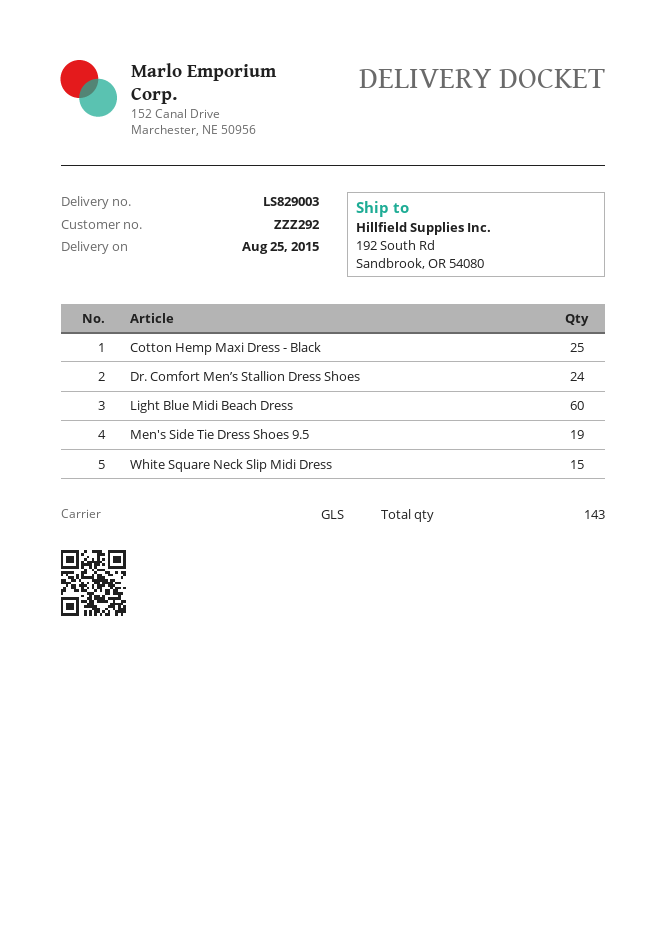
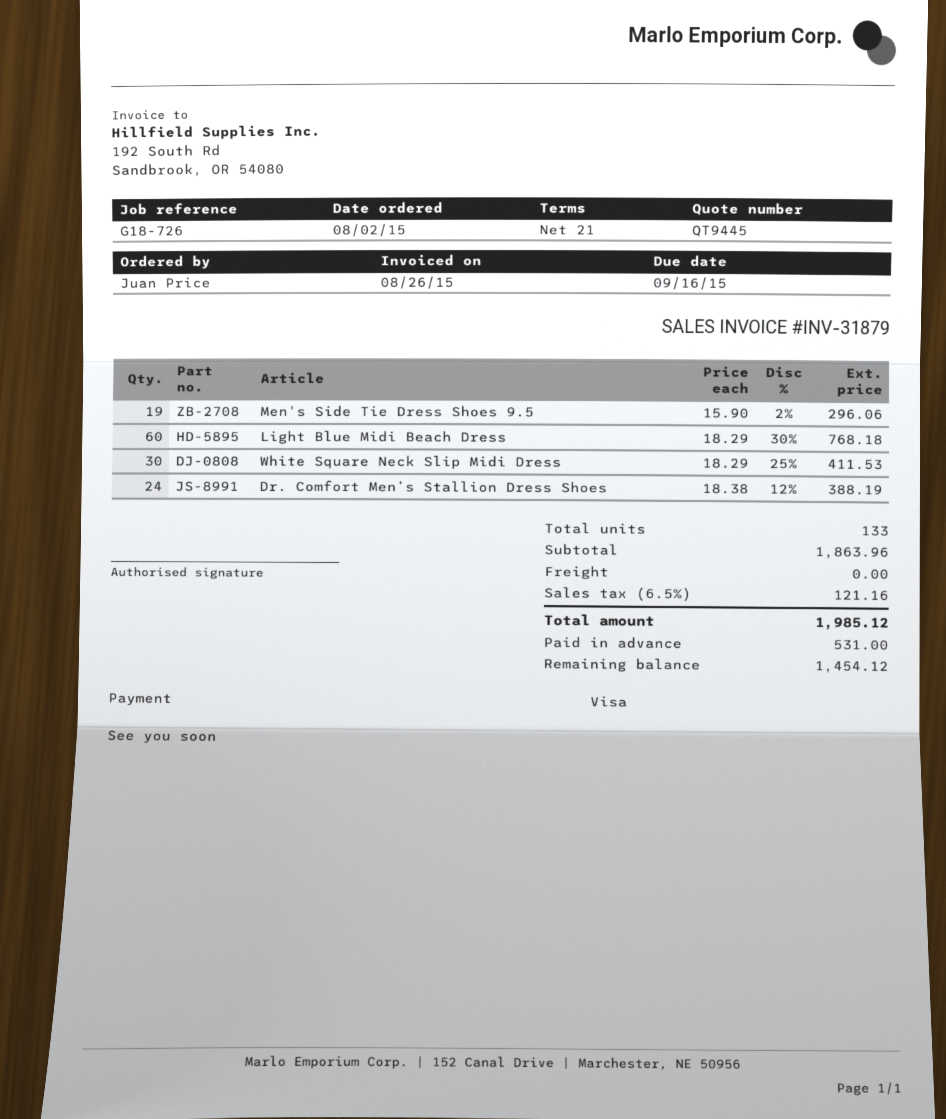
Cotton Hemp Maxi Dress - Black: 25 -> none
White Square Neck Slip Midi Dress: 15 -> 30
total quantity: 143 -> 133

